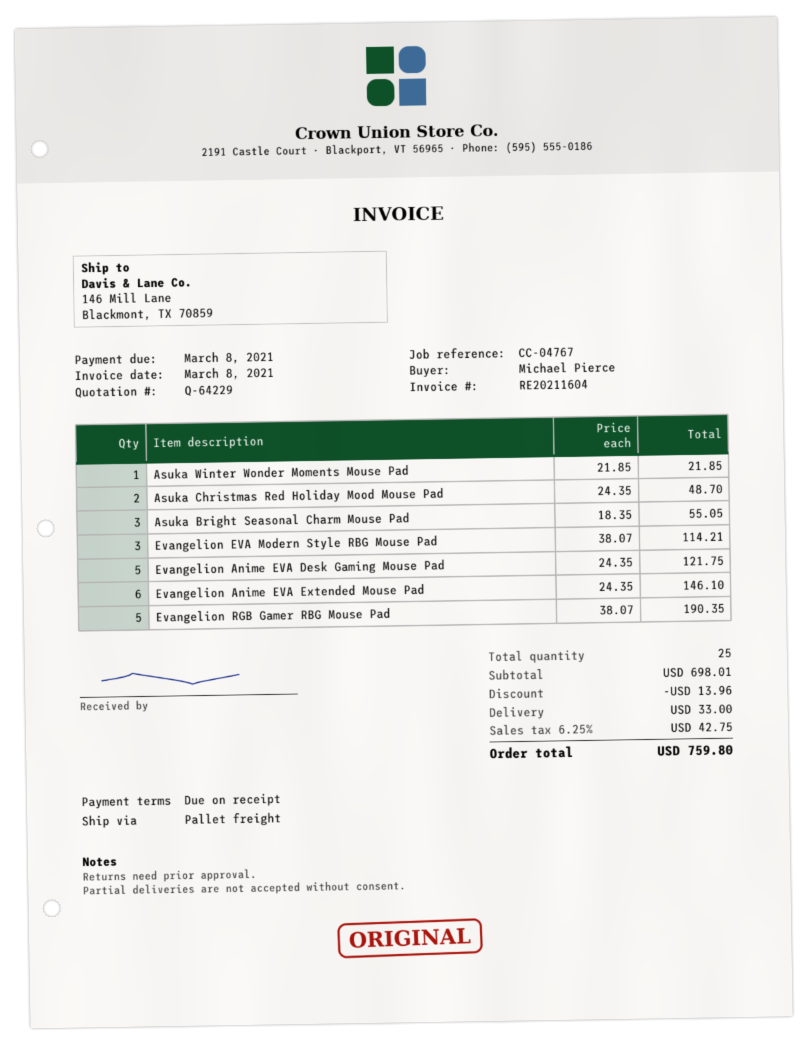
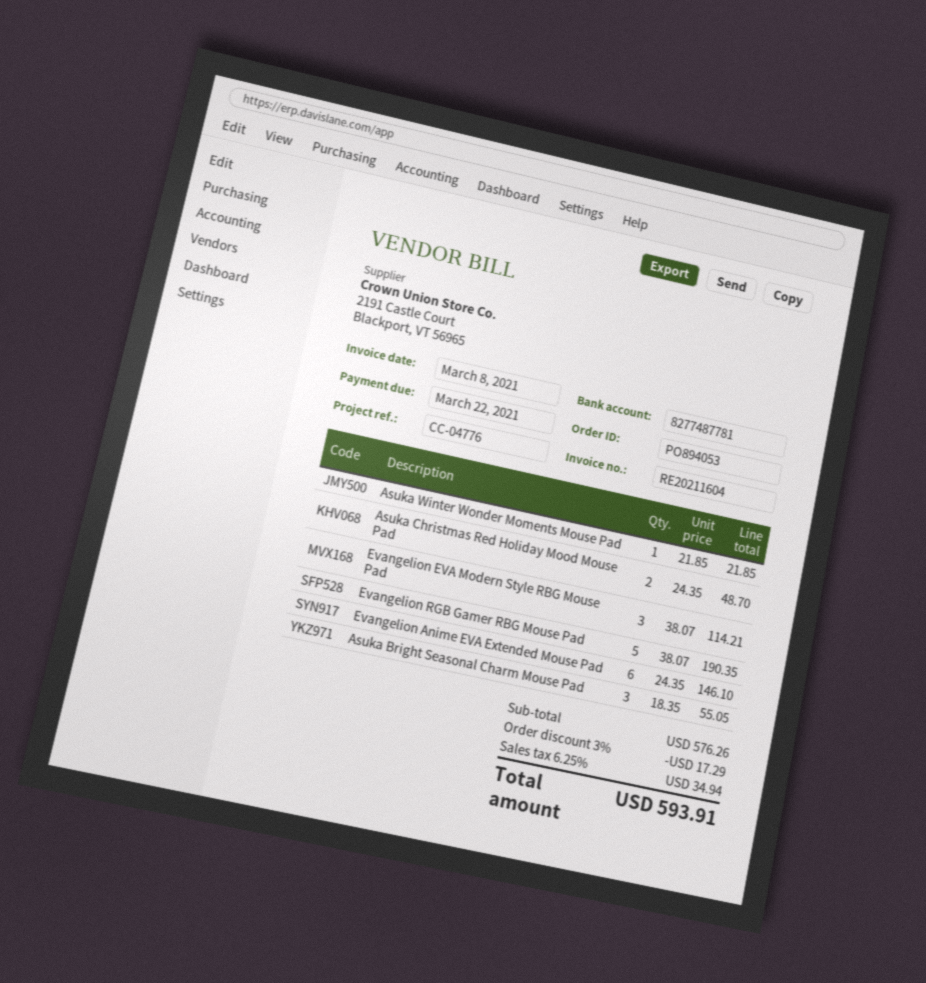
due date: 2021-03-08 -> 2021-03-22
reference: CC-04767 -> CC-04776
Evangelion Anime EVA Desk Gaming Mouse Pad: 5 x 24.35 = 121.75 -> none
subtotal: 698.01 -> 576.26
discount: 13.96 -> 17.29
shipping: 33.00 -> none
tax: 6.25% = 42.75 -> 6.25% = 34.94
total: 759.80 -> 593.91

